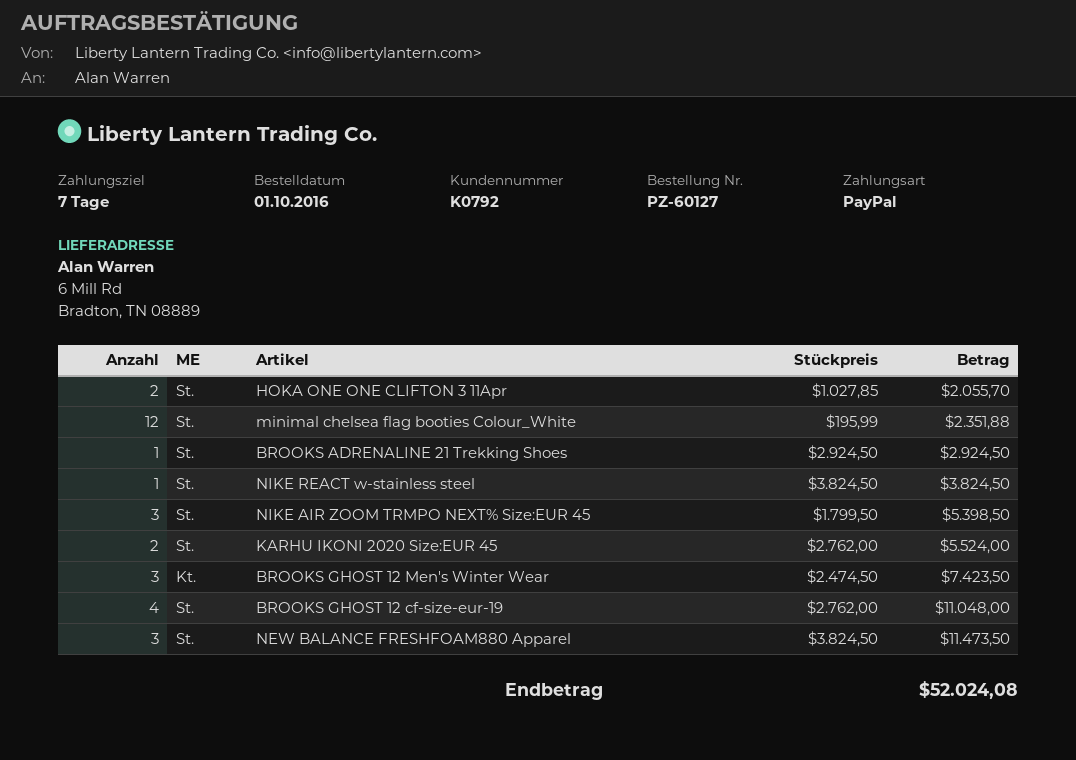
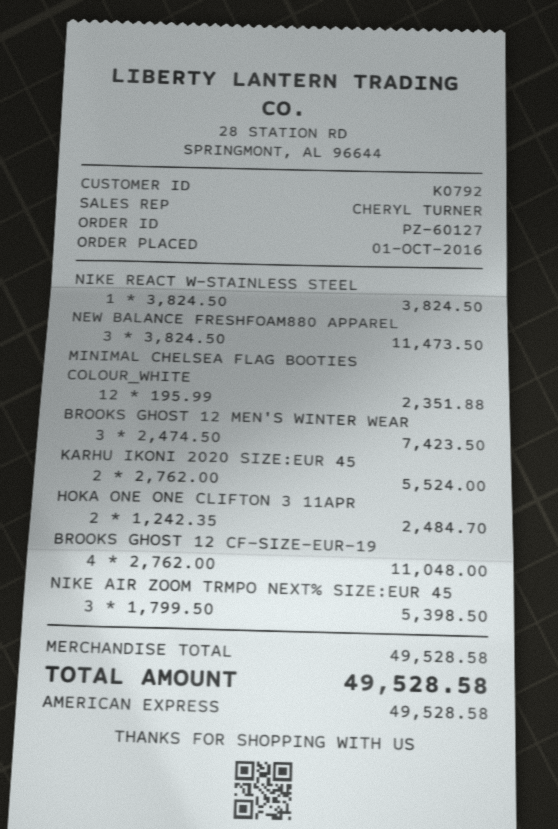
payment method: PayPal -> American Express
HOKA ONE ONE CLIFTON 3 11Apr: 2 x 1027.85 = 2055.70 -> 2 x 1242.35 = 2484.70
BROOKS ADRENALINE 21 Trekking Shoes: 1 x 2924.50 = 2924.50 -> none
total: 52024.08 -> 49528.58

